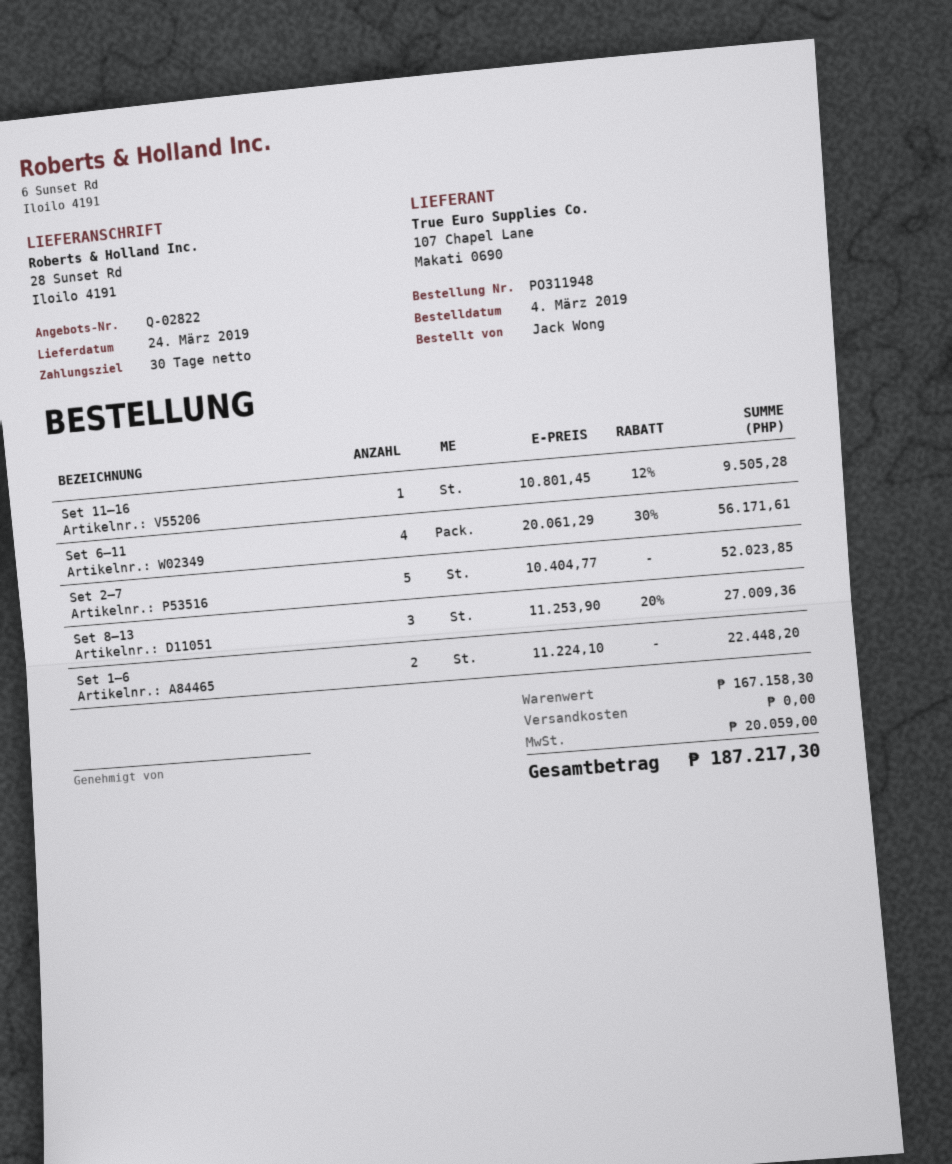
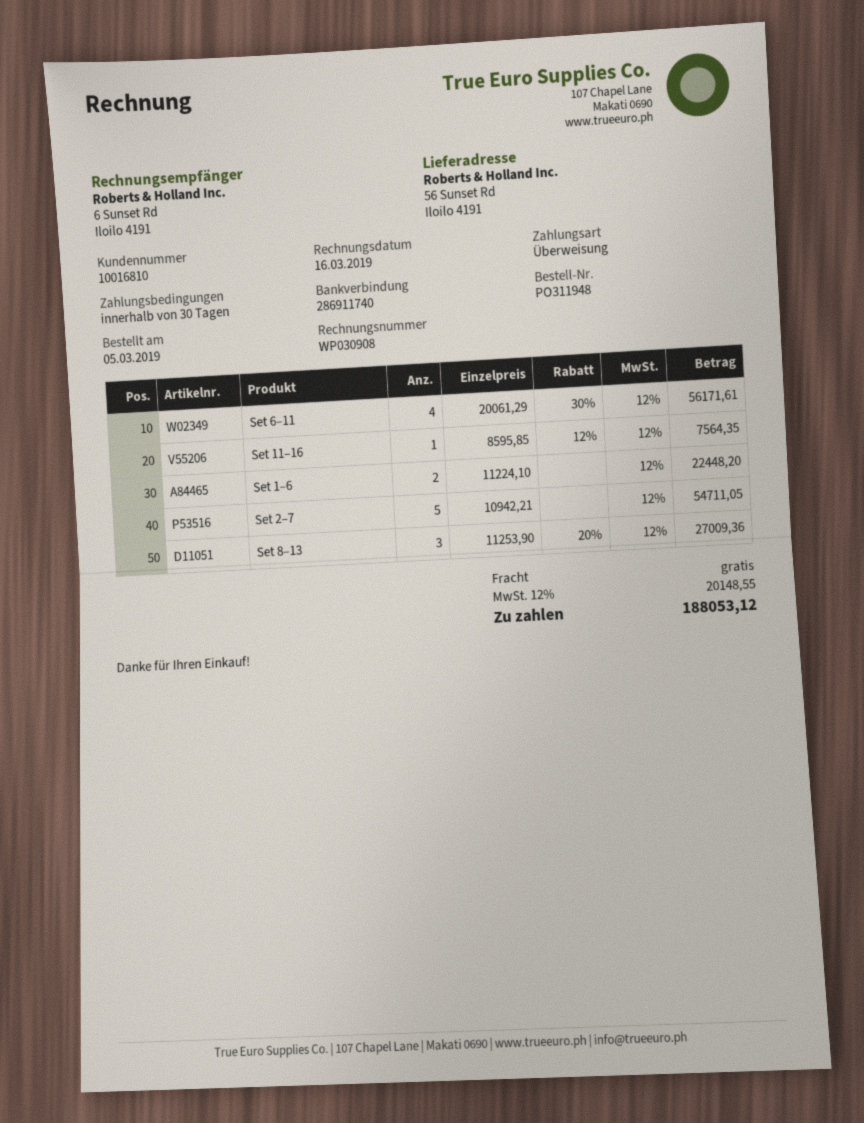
order date: 2019-03-04 -> 2019-03-05
ship to: 28 Sunset Rd, Iloilo 4191 -> 56 Sunset Rd, Iloilo 4191
Set 11–16: 1 x 10801.45 - 12% = 9505.28 -> 1 x 8595.85 - 12% = 7564.35
Set 2–7: 5 x 10404.77 = 52023.85 -> 5 x 10942.21 = 54711.05
tax: 20059.00 -> 20148.55
total: 187217.30 -> 188053.12

